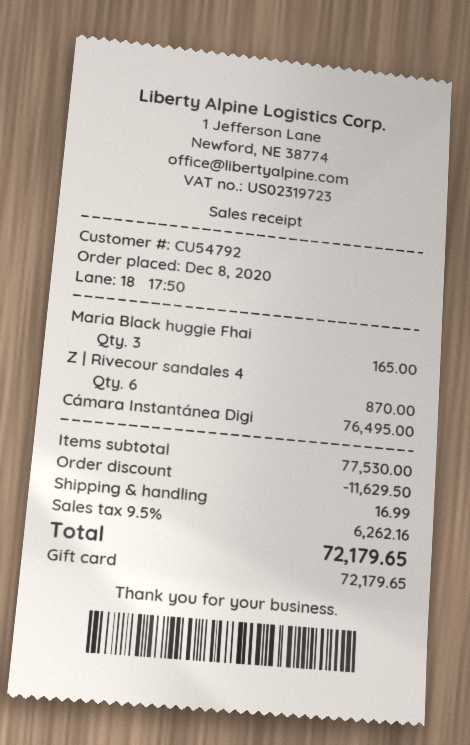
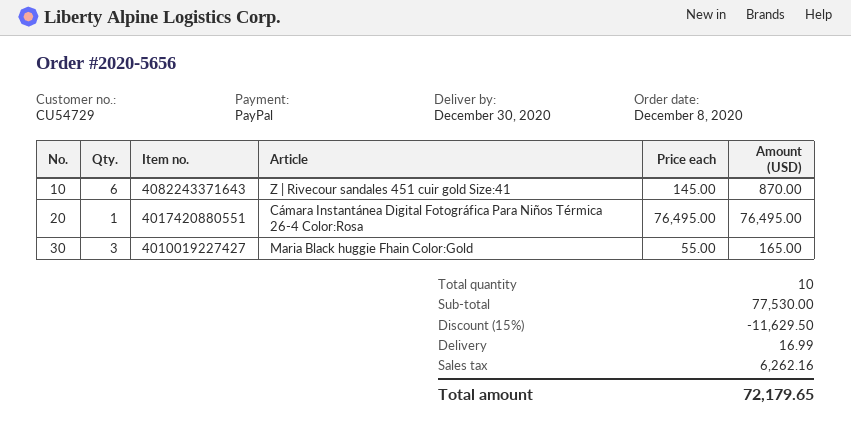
customer number: CU54792 -> CU54729
payment method: gift card -> PayPal

